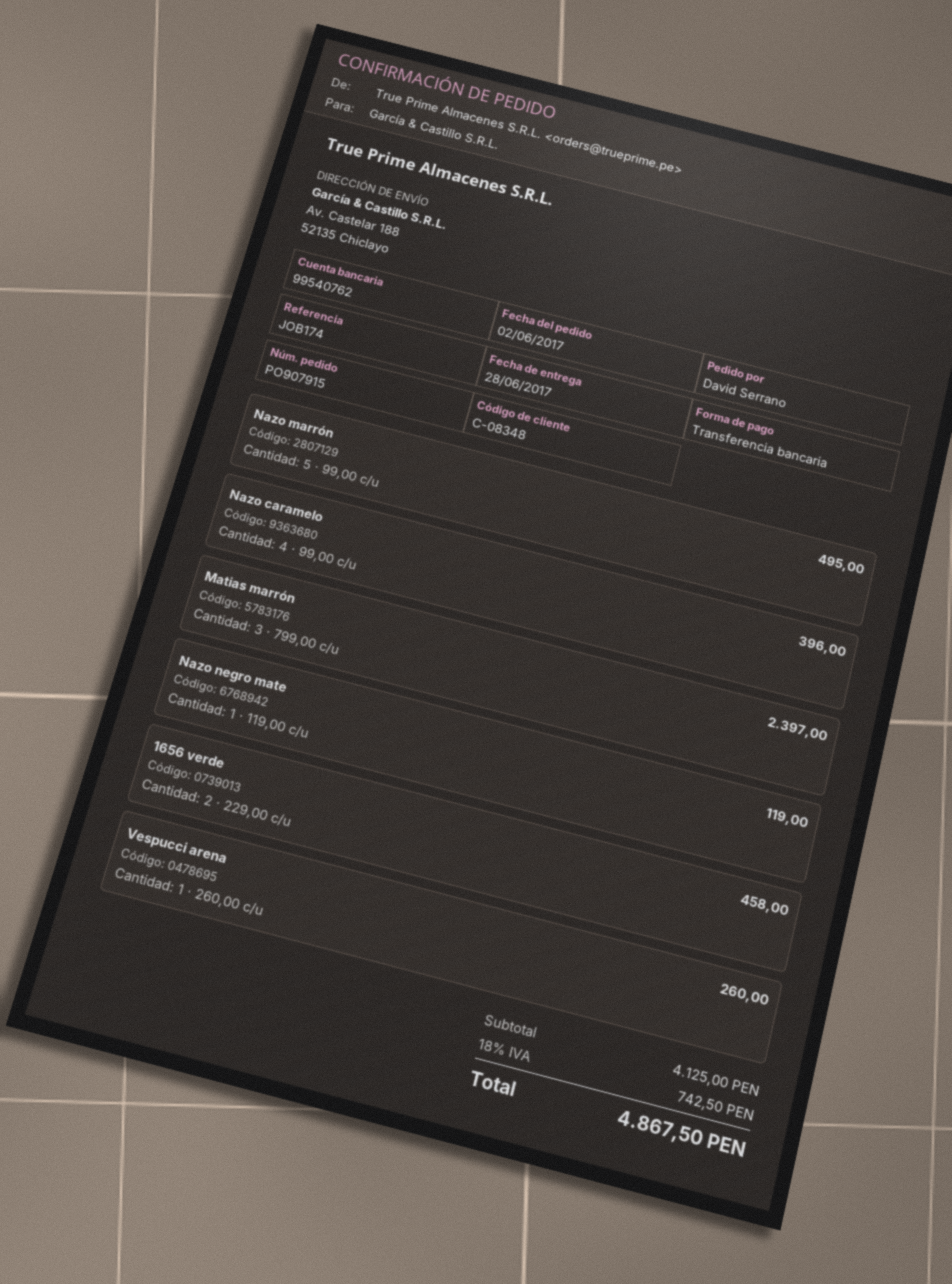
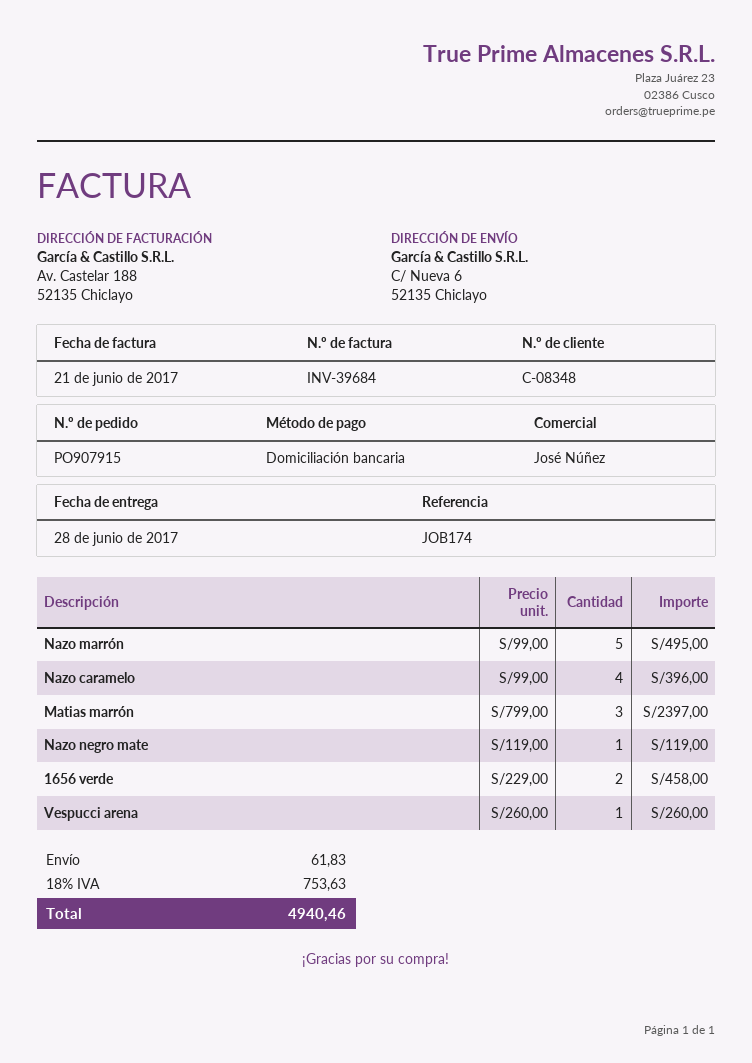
payment method: bank transfer -> direct debit
ship to: Av. Castelar 188, 52135 Chiclayo -> C/ Nueva 6, 52135 Chiclayo
shipping: none -> 61.83
tax: 18% = 742.50 -> 18% = 753.63
total: 4867.50 -> 4940.46

